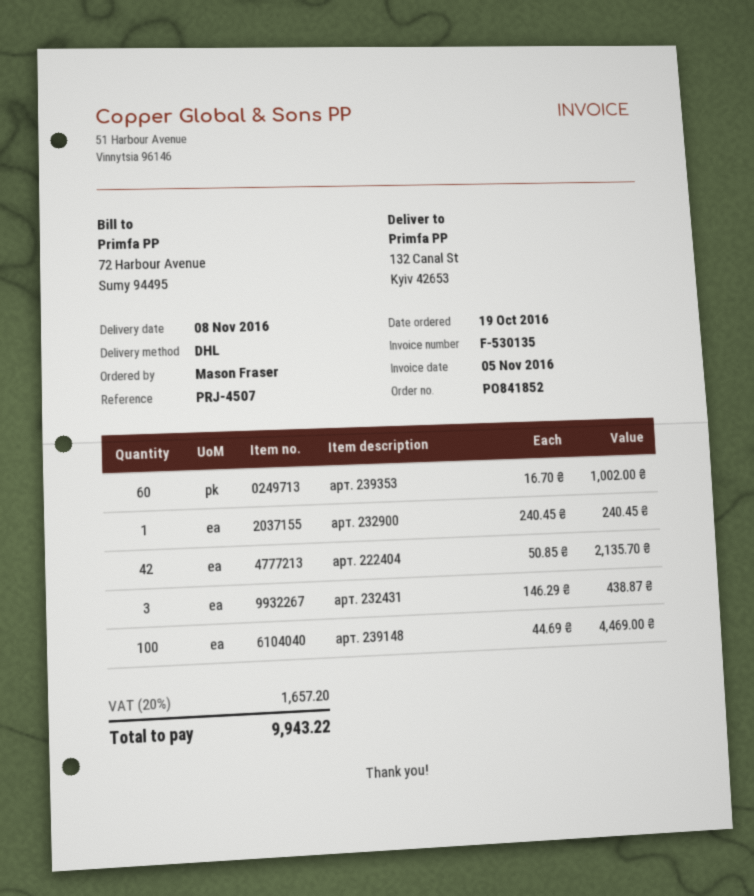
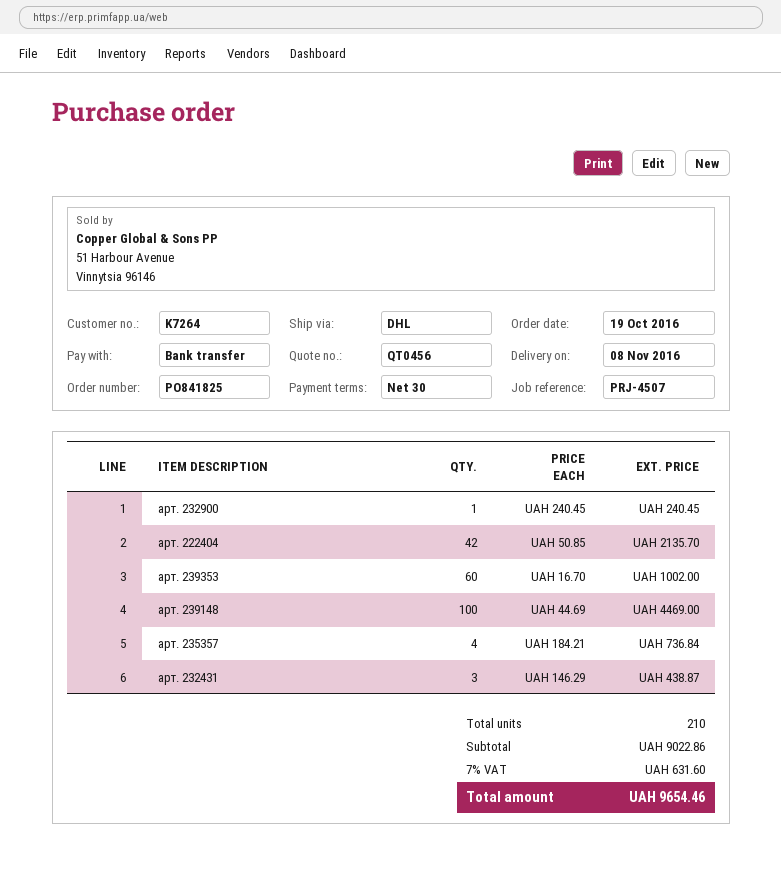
order number: PO841852 -> PO841825
арт. 235357: none -> 4 x 184.21 = 736.84
tax: 20% = 1657.20 -> 7% = 631.60
total: 9943.22 -> 9654.46

